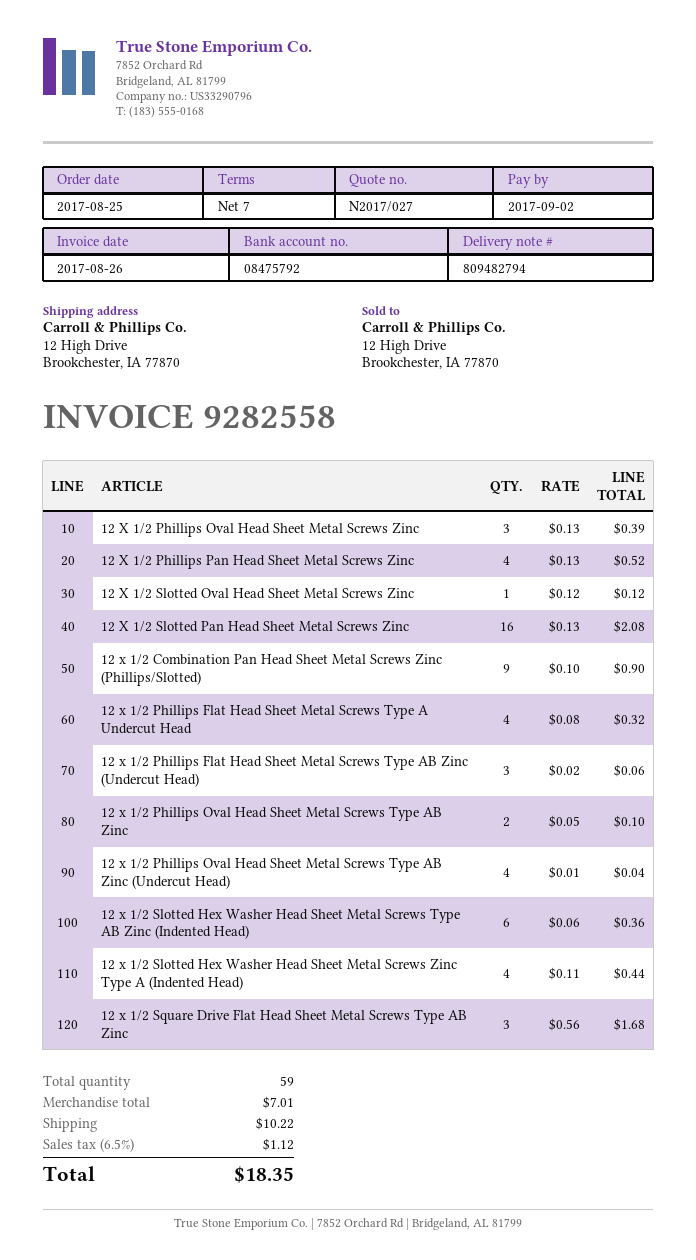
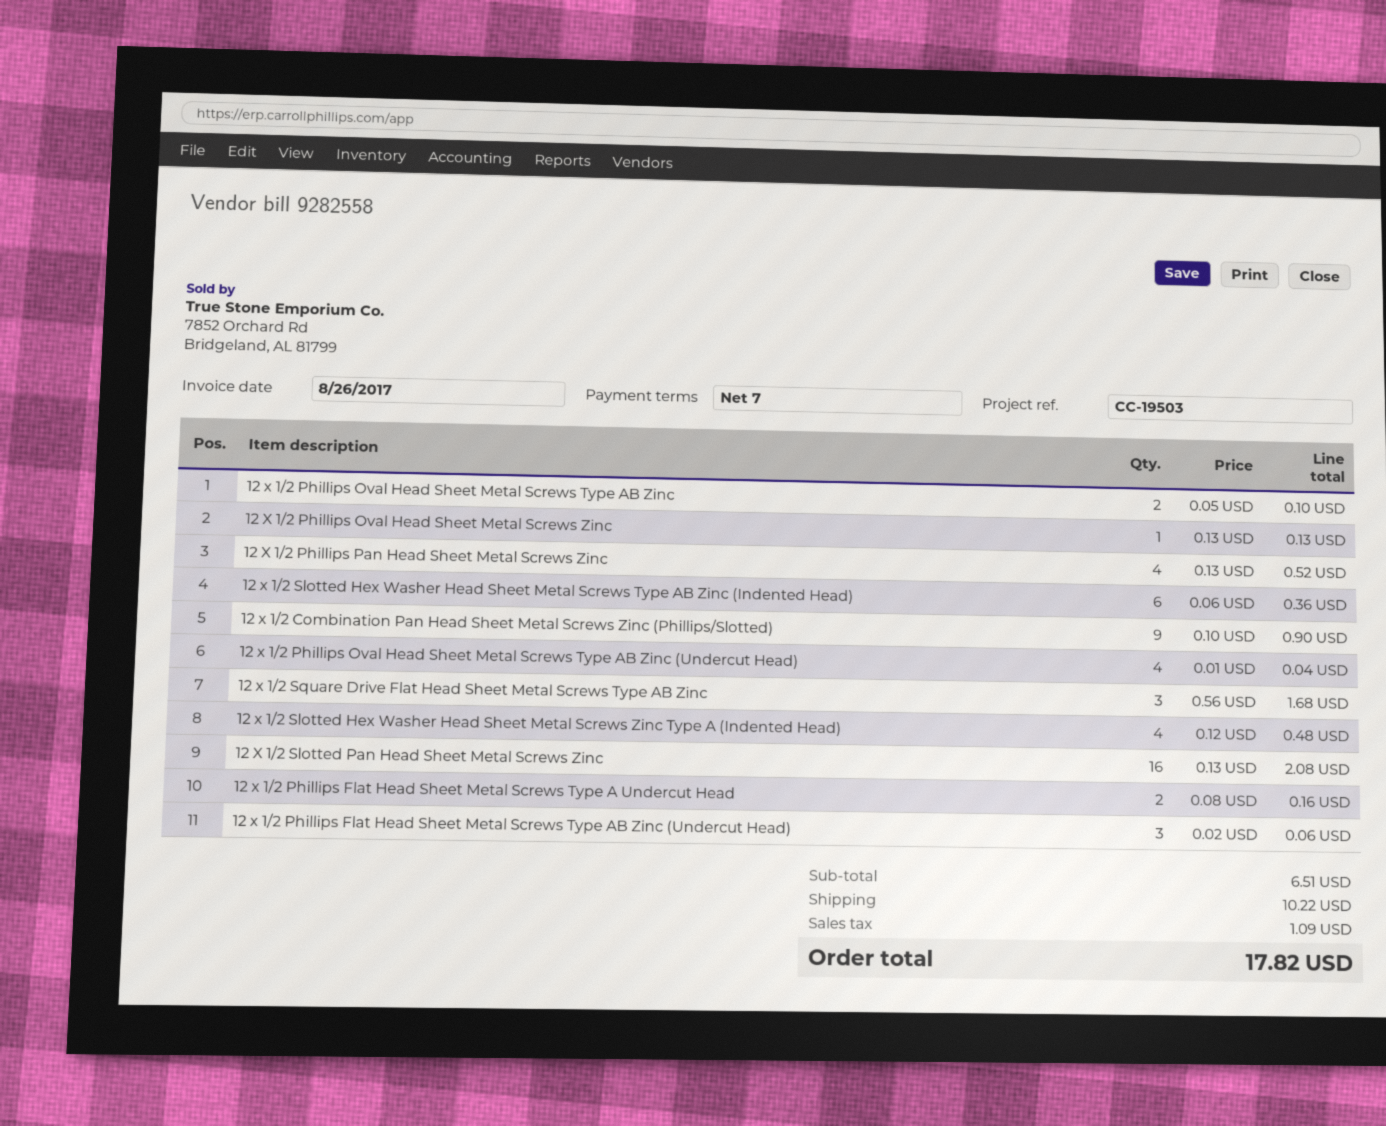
12 X 1/2 Phillips Oval Head Sheet Metal Screws Zinc: 3 x 0.13 = 0.39 -> 1 x 0.13 = 0.13
12 X 1/2 Slotted Oval Head Sheet Metal Screws Zinc: 1 x 0.12 = 0.12 -> none
12 x 1/2 Phillips Flat Head Sheet Metal Screws Type A Undercut Head: 4 x 0.08 = 0.32 -> 2 x 0.08 = 0.16
12 x 1/2 Slotted Hex Washer Head Sheet Metal Screws Zinc Type A (Indented Head): 4 x 0.11 = 0.44 -> 4 x 0.12 = 0.48
subtotal: 7.01 -> 6.51
tax: 1.12 -> 1.09
total: 18.35 -> 17.82

